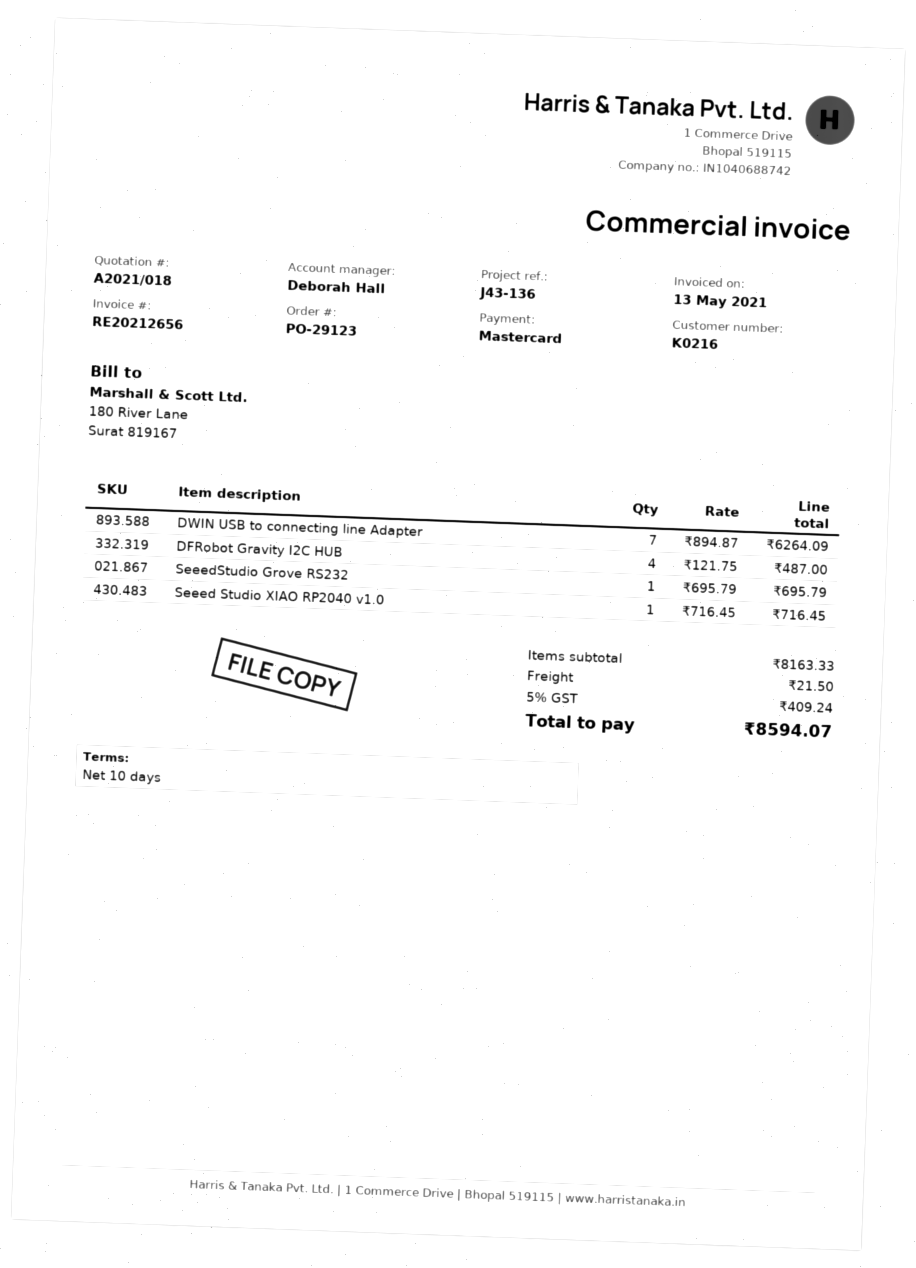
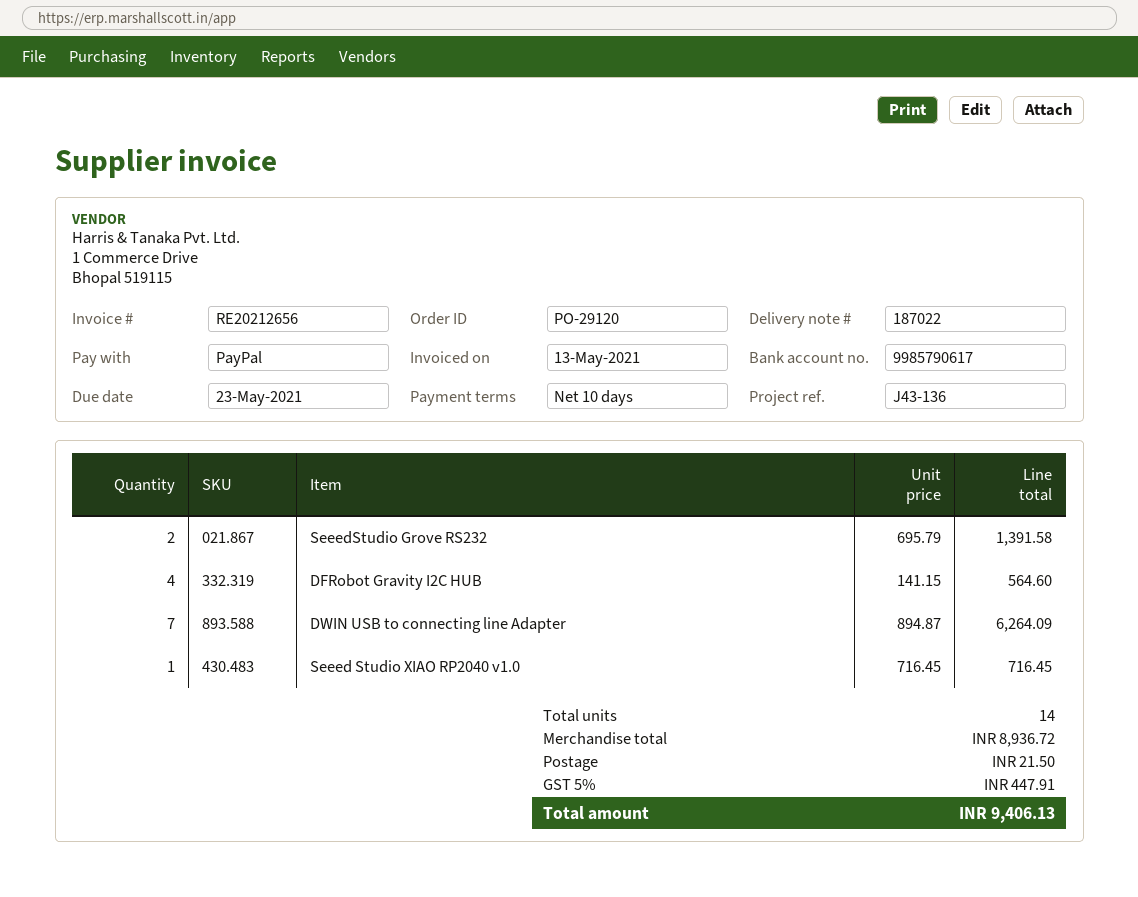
order number: PO-29123 -> PO-29120
payment method: Mastercard -> PayPal
DFRobot Gravity I2C HUB: 4 x 121.75 = 487.00 -> 4 x 141.15 = 564.60
SeeedStudio Grove RS232: 1 x 695.79 = 695.79 -> 2 x 695.79 = 1391.58
subtotal: 8163.33 -> 8936.72
tax: 5% = 409.24 -> 5% = 447.91
total: 8594.07 -> 9406.13

